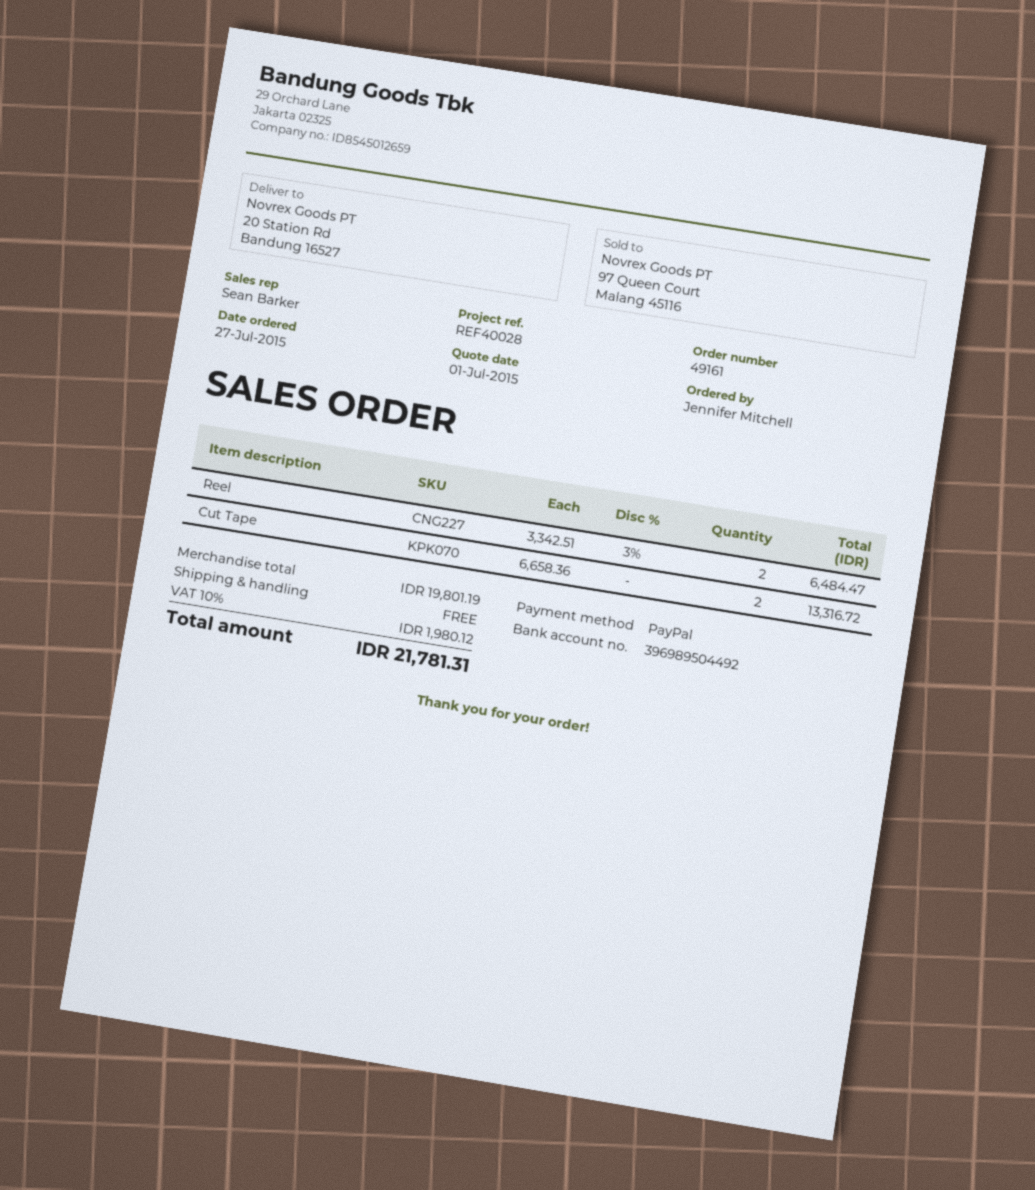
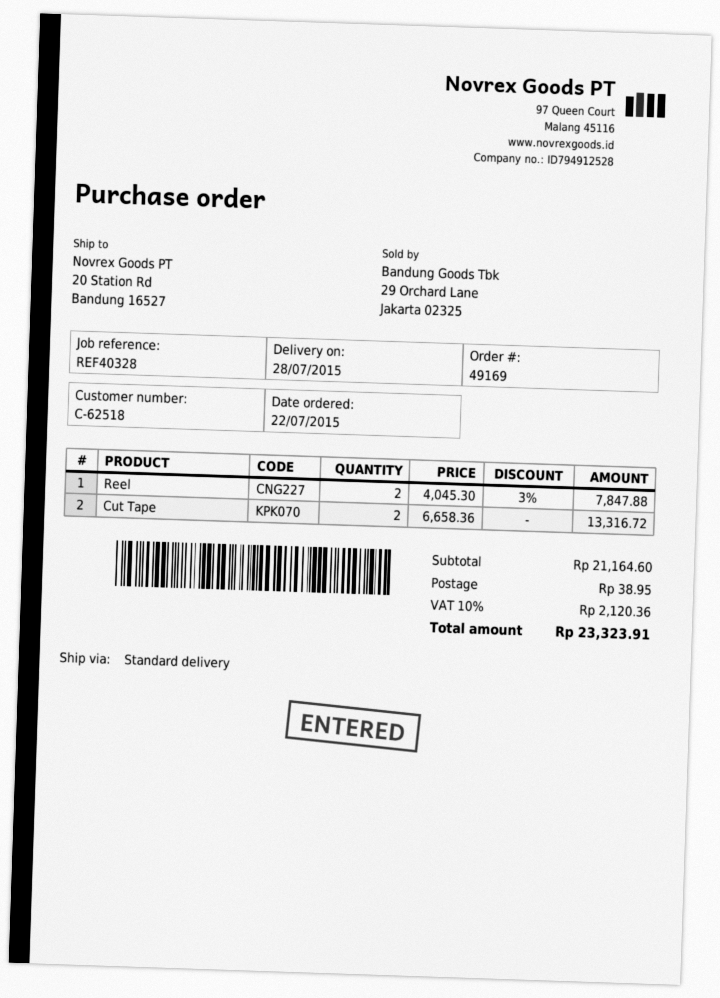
order number: 49161 -> 49169
order date: 2015-07-27 -> 2015-07-22
reference: REF40028 -> REF40328
Reel: 2 x 3342.51 - 3% = 6484.47 -> 2 x 4045.30 - 3% = 7847.88
subtotal: 19801.19 -> 21164.60
shipping: 0.00 -> 38.95
tax: 10% = 1980.12 -> 10% = 2120.36
total: 21781.31 -> 23323.91

